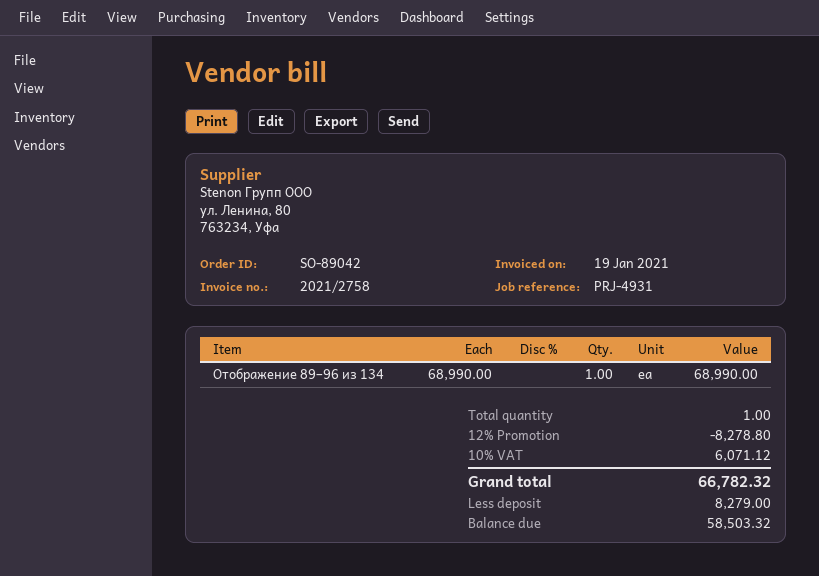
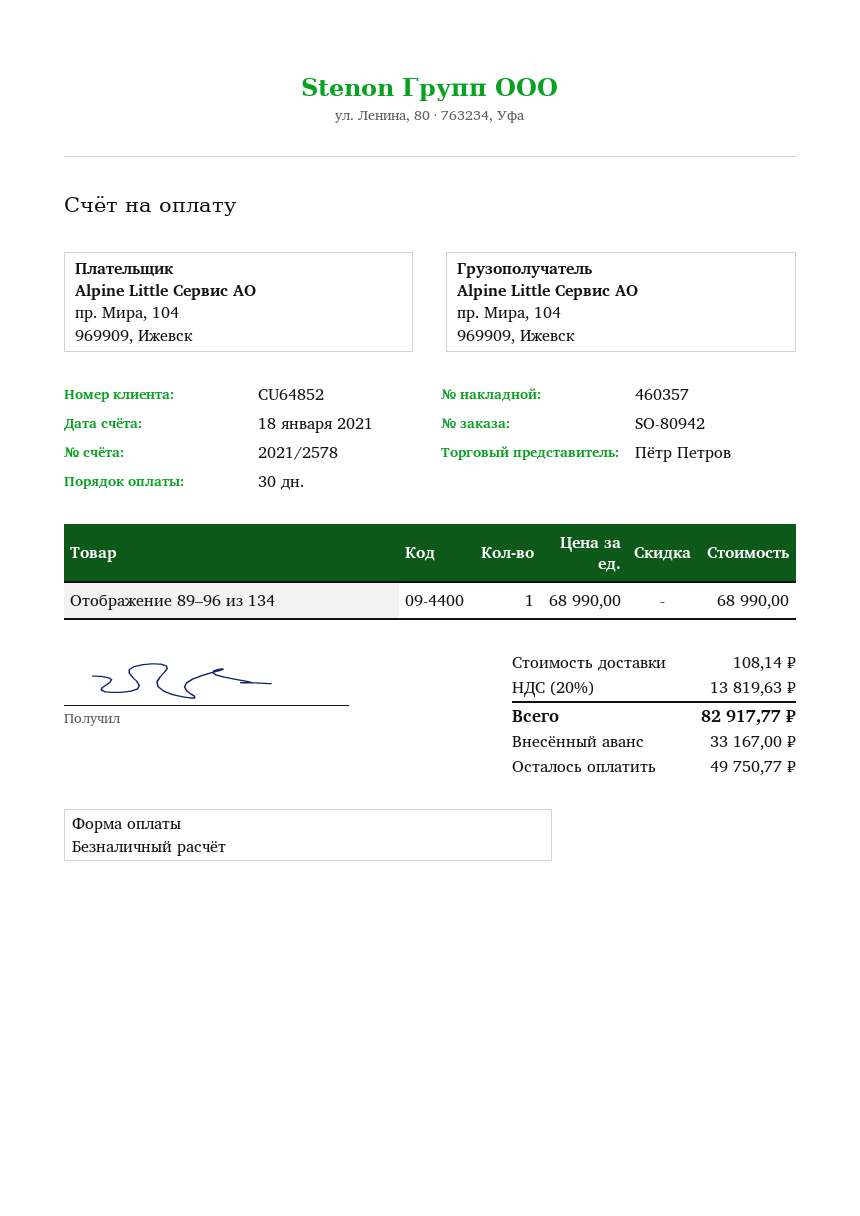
order number: SO-89042 -> SO-80942
invoice number: 2021/2758 -> 2021/2578
invoice date: 2021-01-19 -> 2021-01-18
discount: 12% = 8278.80 -> none
shipping: none -> 108.14
tax: 10% = 6071.12 -> 20% = 13819.63
total: 66782.32 -> 82917.77
deposit: 8279.00 -> 33167.00
balance: 58503.32 -> 49750.77

